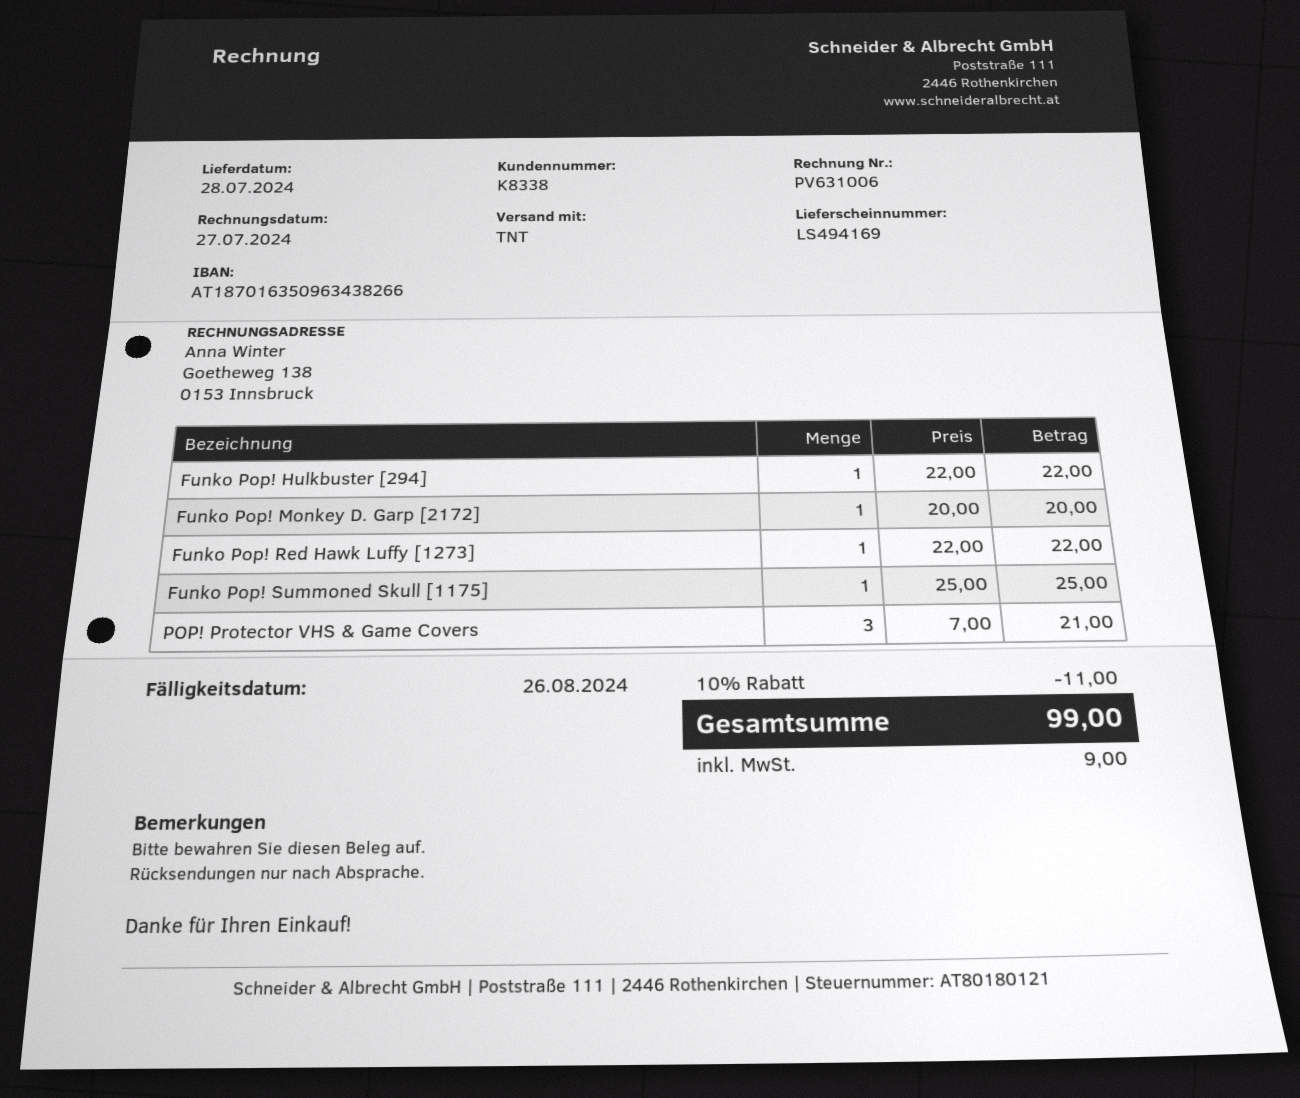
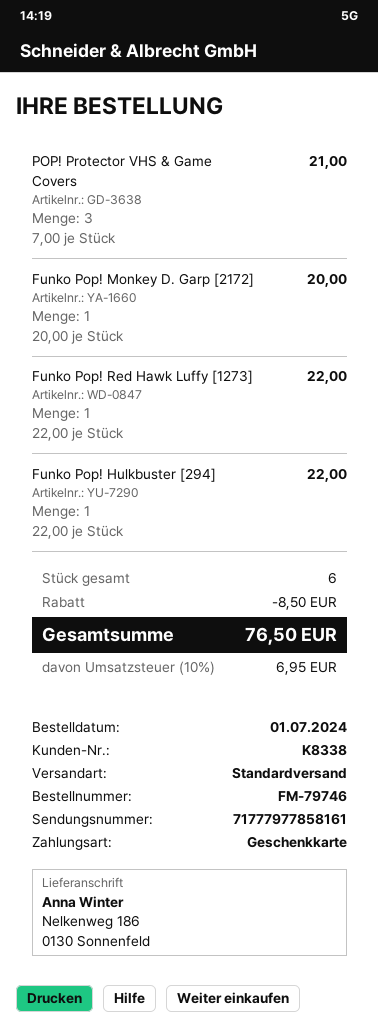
shipping method: TNT -> standard
Funko Pop! Summoned Skull [1175]: 1 x 25.00 = 25.00 -> none
discount: 11.00 -> 8.50
tax: 9.00 -> 6.95
total: 99.00 -> 76.50

